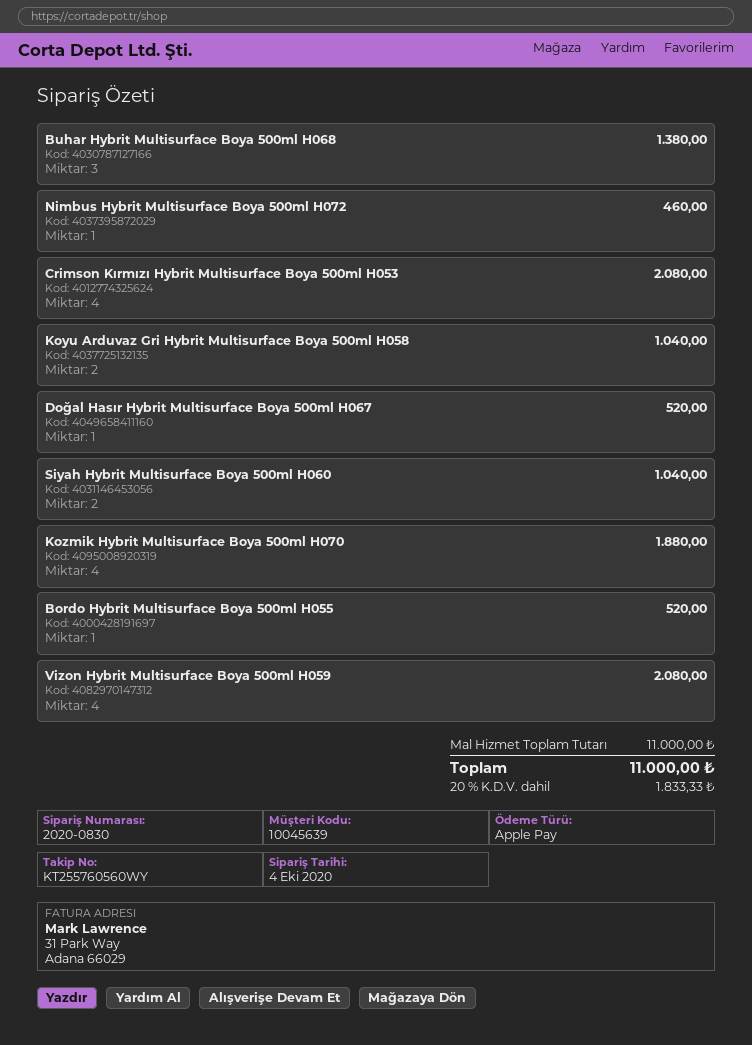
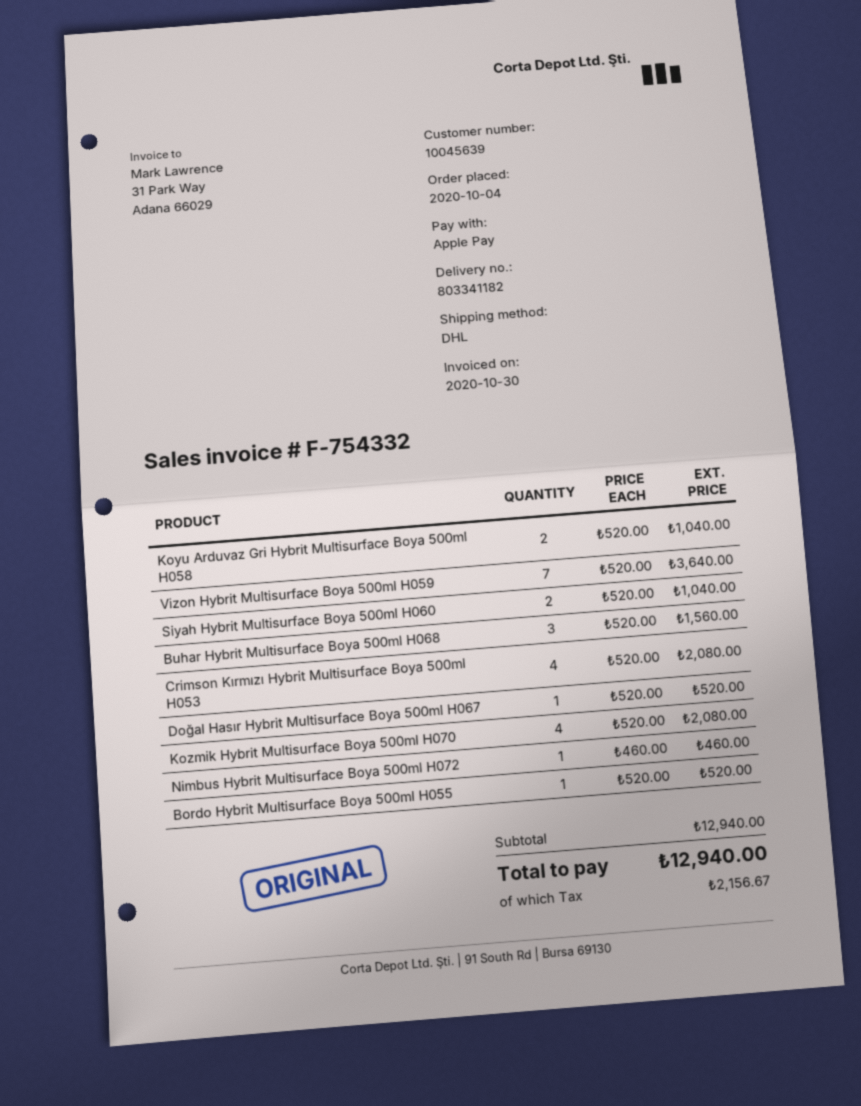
Buhar Hybrit Multisurface Boya 500ml H068: 3 for 1380.00 -> 3 for 1560.00
Kozmik Hybrit Multisurface Boya 500ml H070: 4 for 1880.00 -> 4 for 2080.00
Vizon Hybrit Multisurface Boya 500ml H059: 4 for 2080.00 -> 7 for 3640.00
subtotal: 11000.00 -> 12940.00
tax: 1833.33 -> 2156.67
total: 11000.00 -> 12940.00

